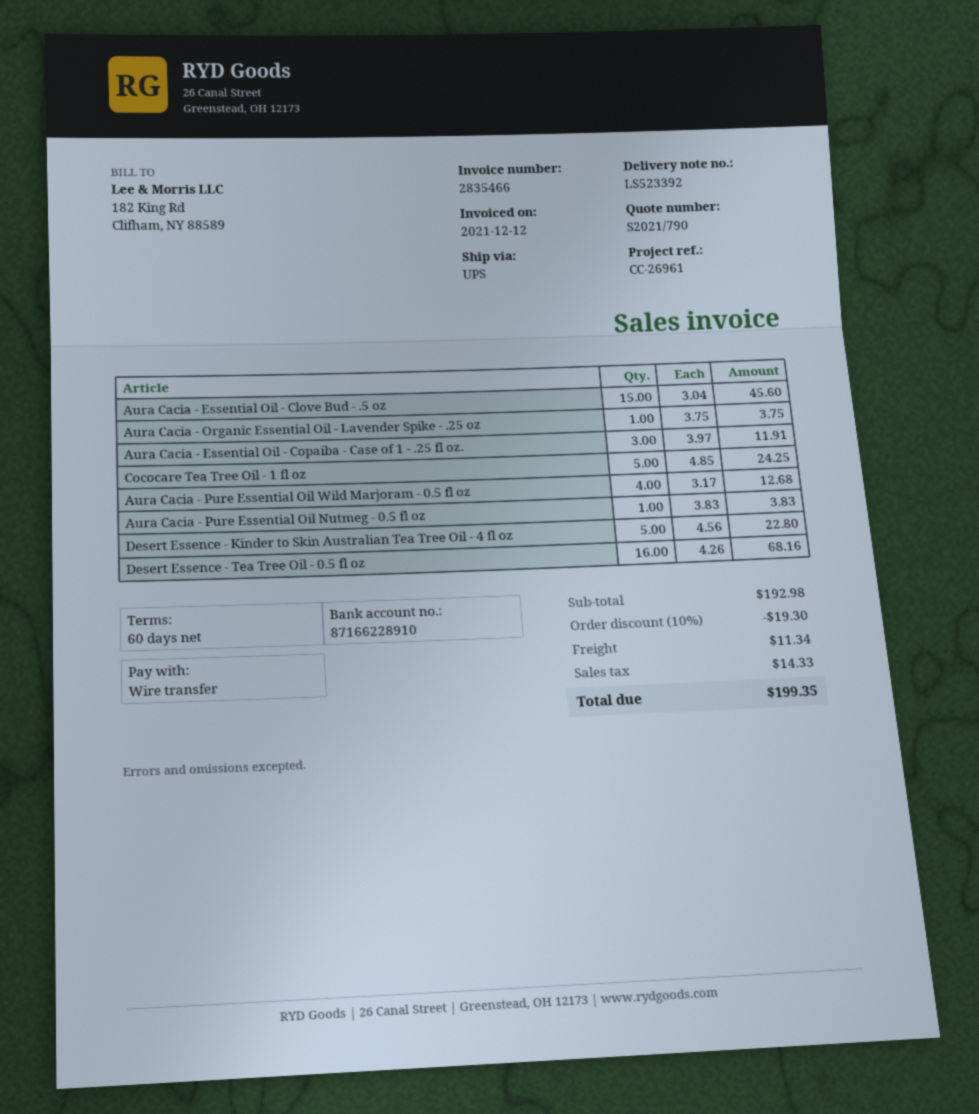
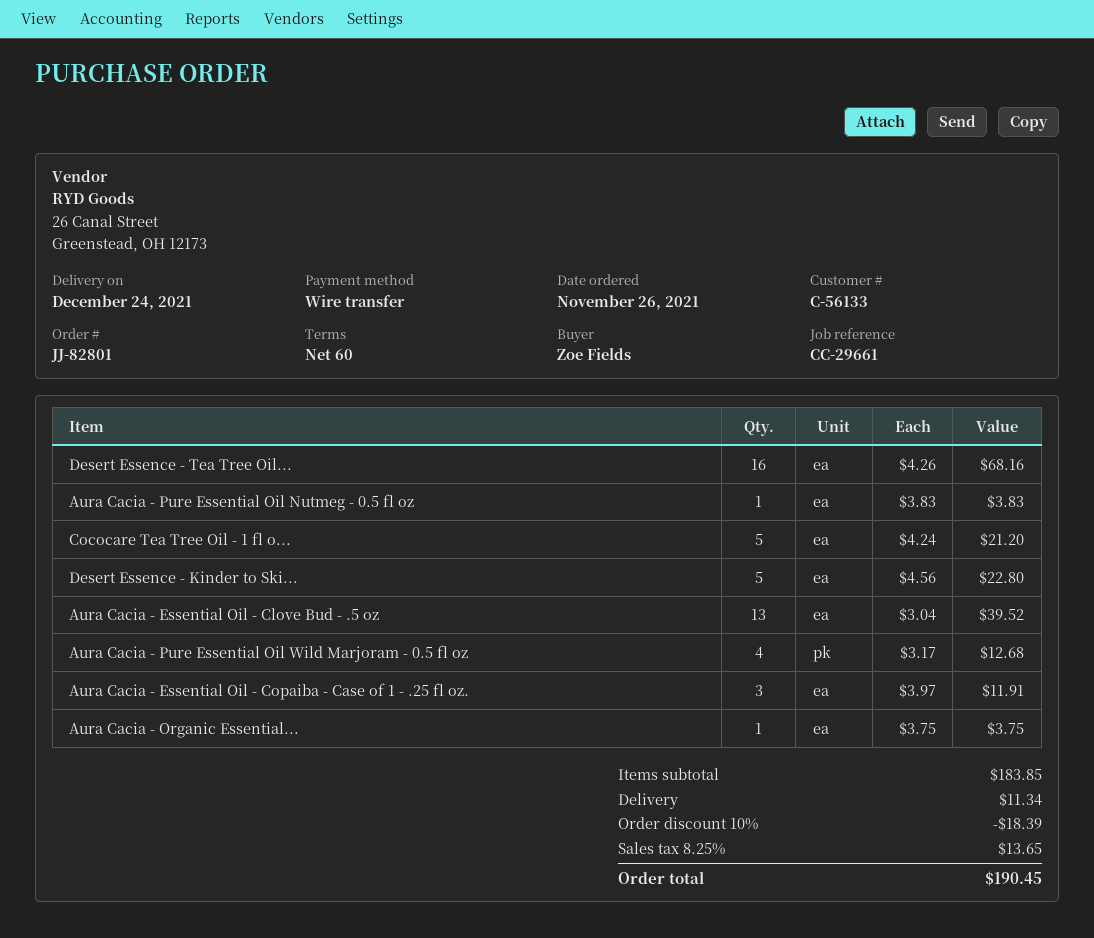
reference: CC-26961 -> CC-29661
Aura Cacia - Essential Oil - Clove Bud - .5 oz: 15 x 3.04 = 45.60 -> 13 x 3.04 = 39.52
Cococare Tea Tree Oil - 1 fl oz: 5 x 4.85 = 24.25 -> 5 x 4.24 = 21.20
subtotal: 192.98 -> 183.85
discount: 10% = 19.30 -> 10% = 18.39
tax: 14.33 -> 13.65
total: 199.35 -> 190.45

